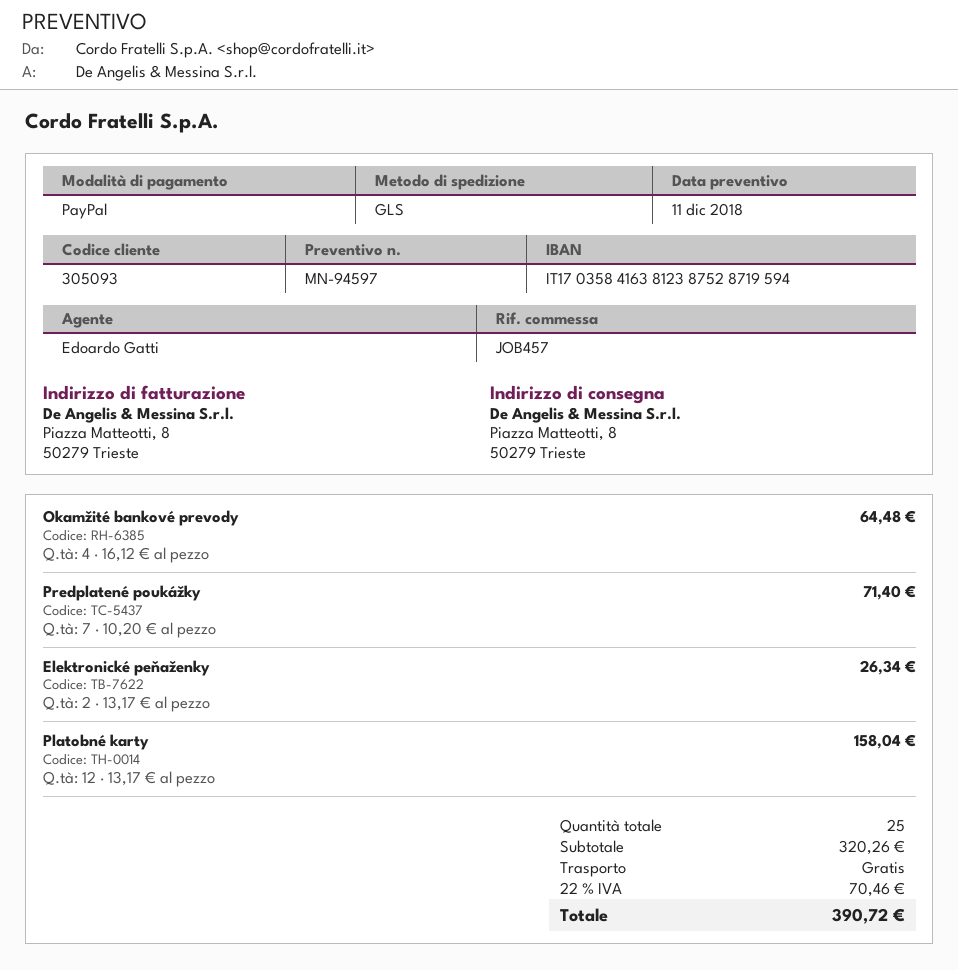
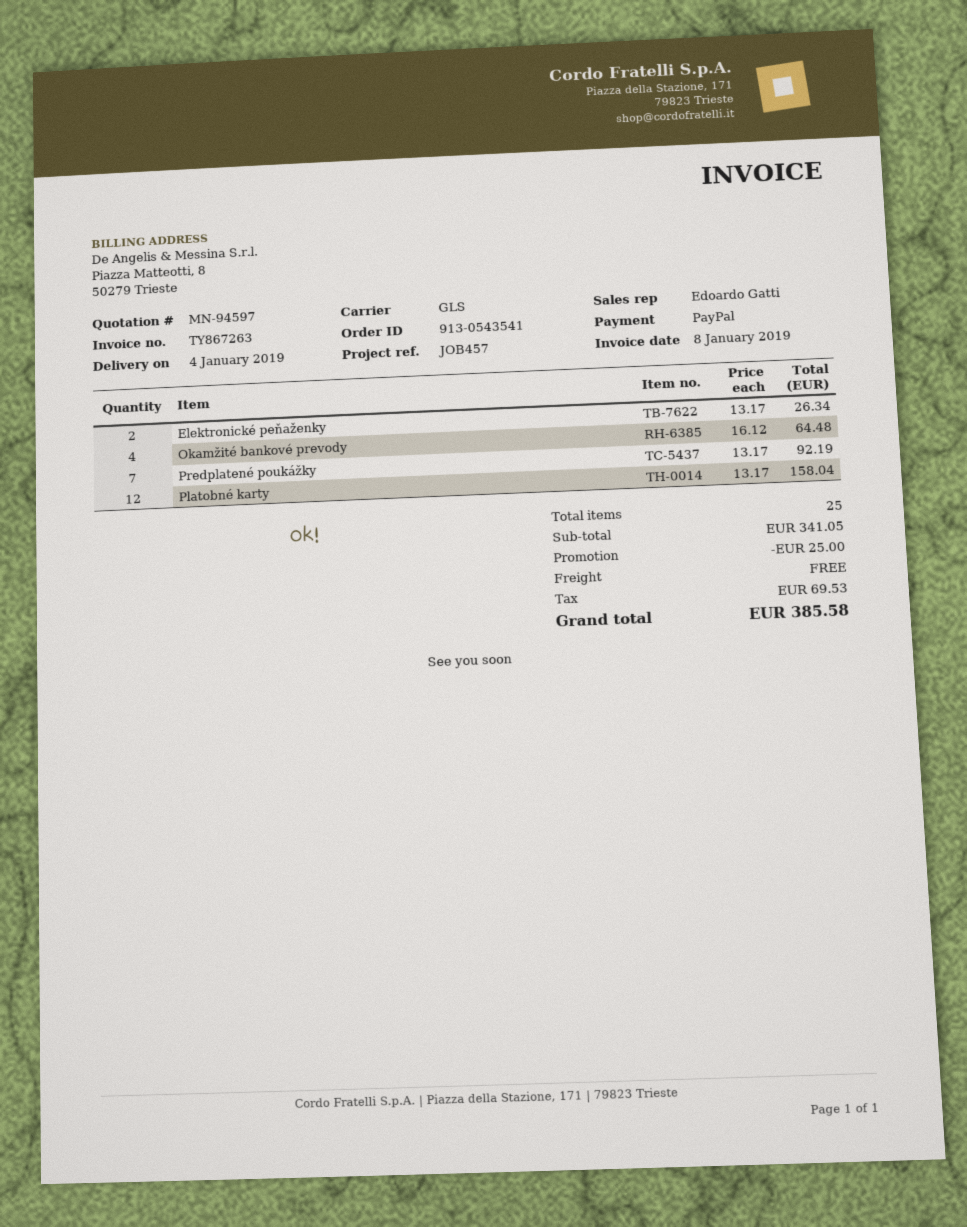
Predplatené poukážky: 7 x 10.20 = 71.40 -> 7 x 13.17 = 92.19
subtotal: 320.26 -> 341.05
discount: none -> 25.00
tax: 70.46 -> 69.53
total: 390.72 -> 385.58

